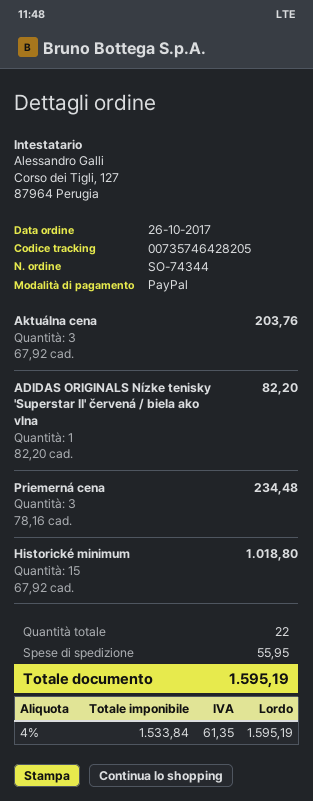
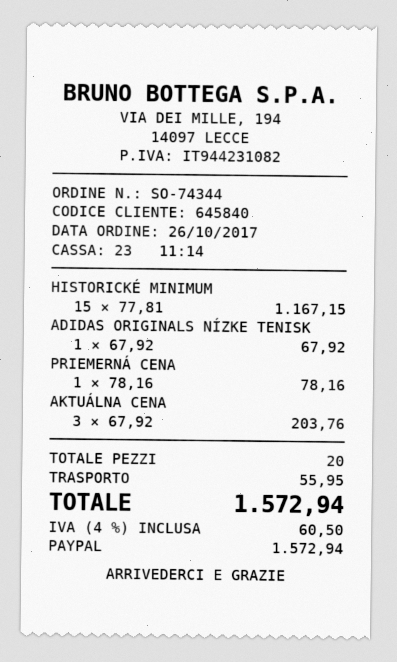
ADIDAS ORIGINALS Nízke tenisky 'Superstar II' červená / biela ako vlna: 1 x 82.20 = 82.20 -> 1 x 67.92 = 67.92
Priemerná cena: 3 x 78.16 = 234.48 -> 1 x 78.16 = 78.16
Historické minimum: 15 x 67.92 = 1018.80 -> 15 x 77.81 = 1167.15
total quantity: 22 -> 20
tax: 4% = 61.35 -> 4% = 60.50
total: 1595.19 -> 1572.94

